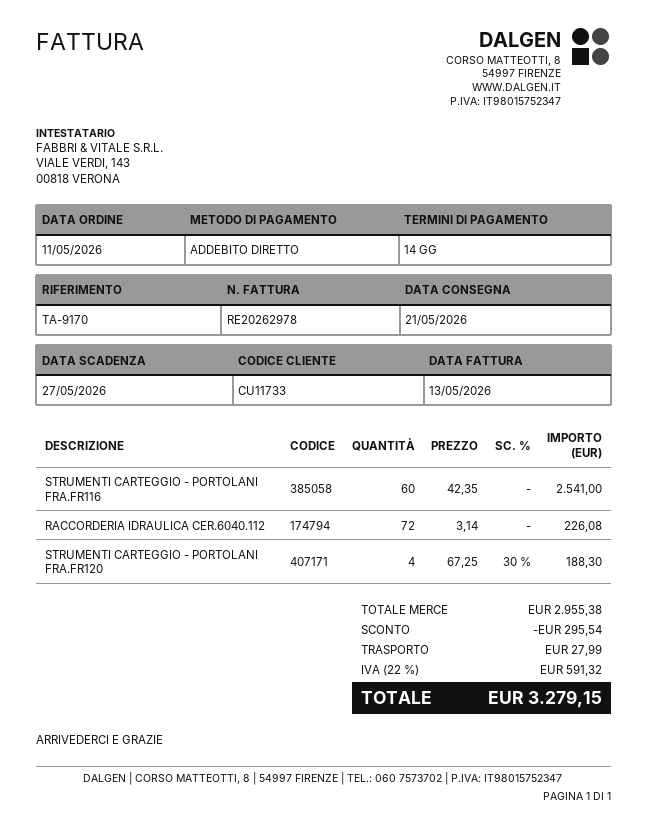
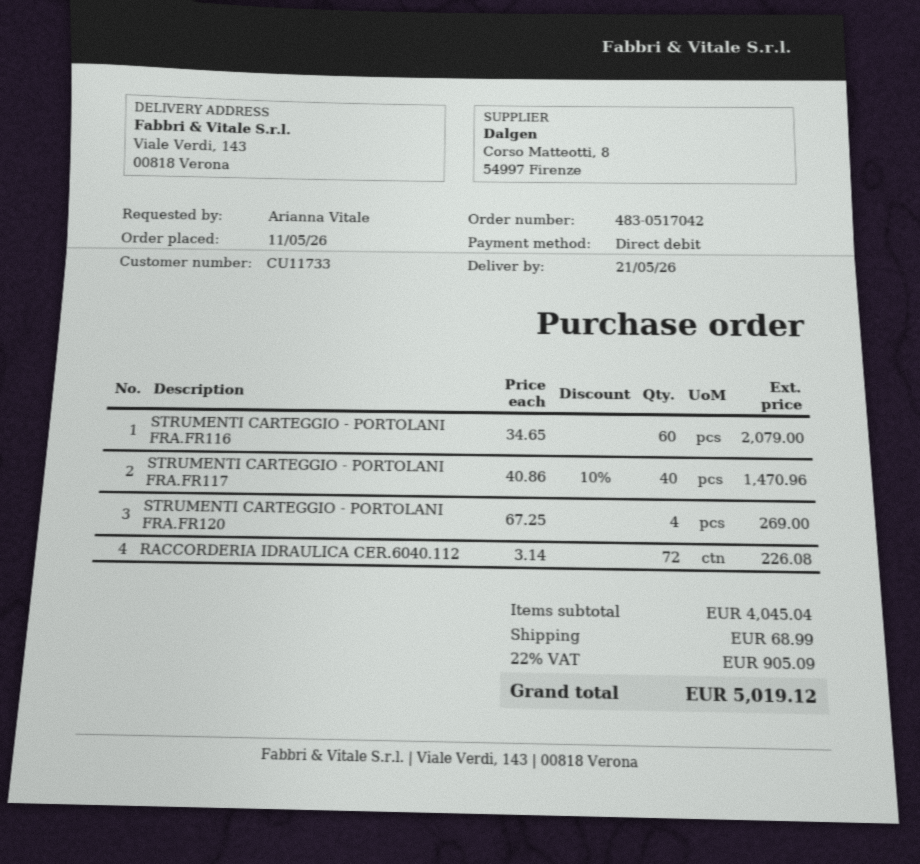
STRUMENTI CARTEGGIO - PORTOLANI FRA.FR116: 60 x 42.35 = 2541.00 -> 60 x 34.65 = 2079.00
STRUMENTI CARTEGGIO - PORTOLANI FRA.FR120: 4 x 67.25 - 30% = 188.30 -> 4 x 67.25 = 269.00
STRUMENTI CARTEGGIO - PORTOLANI FRA.FR117: none -> 40 x 40.86 - 10% = 1470.96
subtotal: 2955.38 -> 4045.04
discount: 295.54 -> none
shipping: 27.99 -> 68.99
tax: 22% = 591.32 -> 22% = 905.09
total: 3279.15 -> 5019.12

